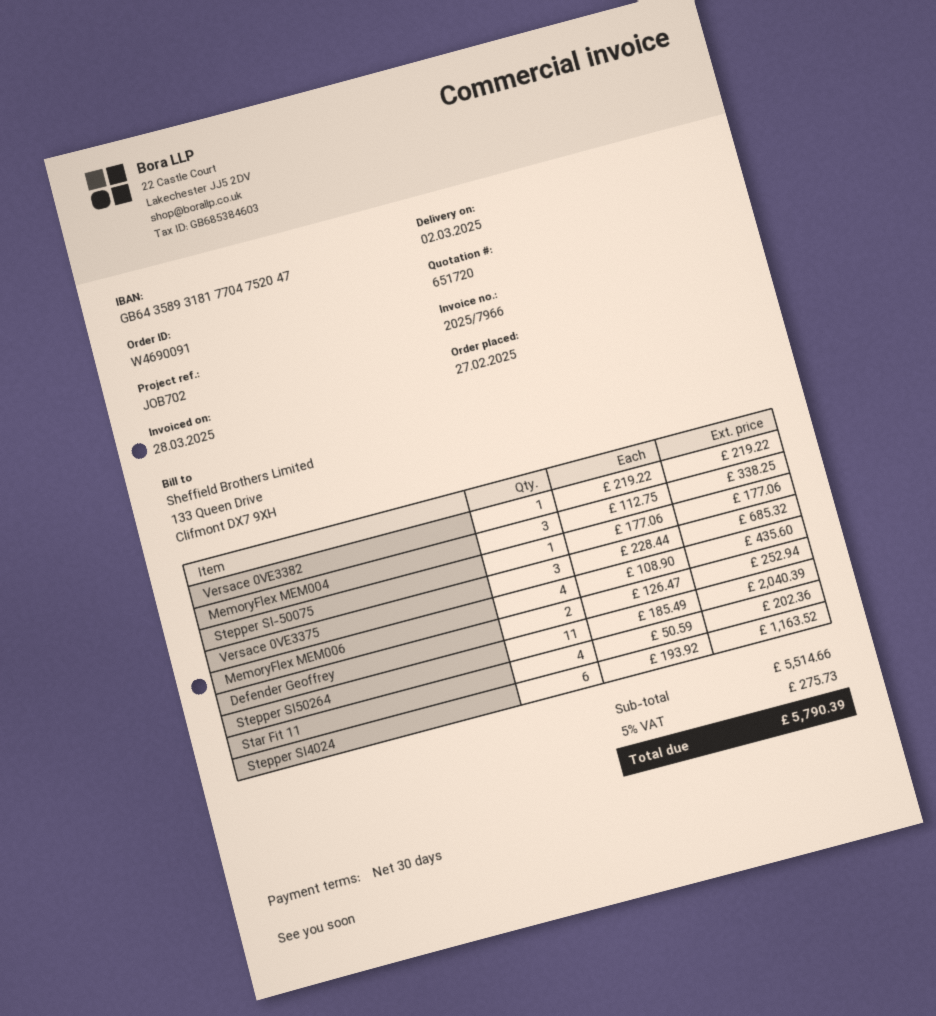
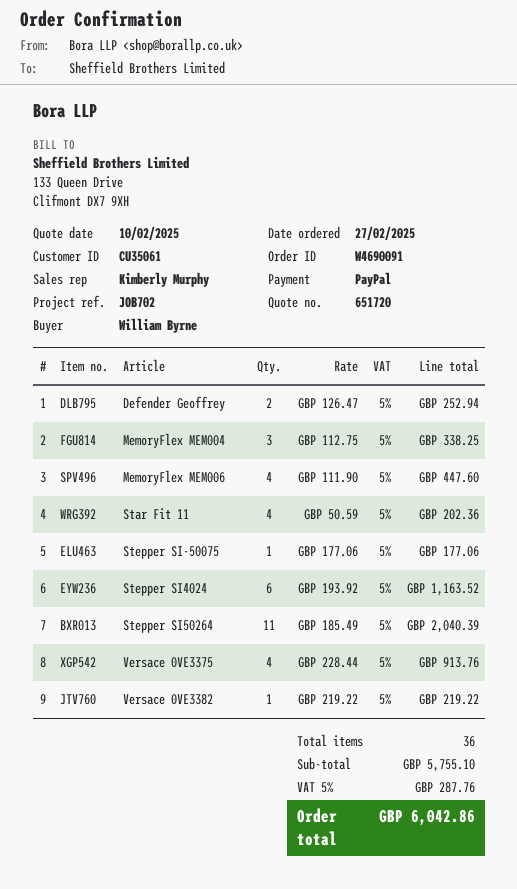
Versace 0VE3375: 3 x 228.44 = 685.32 -> 4 x 228.44 = 913.76
MemoryFlex MEM006: 4 x 108.90 = 435.60 -> 4 x 111.90 = 447.60
subtotal: 5514.66 -> 5755.10
tax: 5% = 275.73 -> 5% = 287.76
total: 5790.39 -> 6042.86

